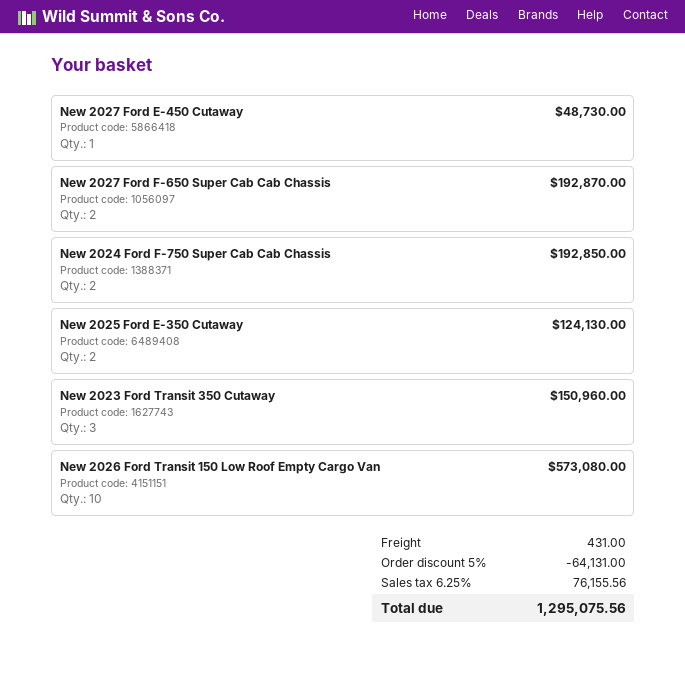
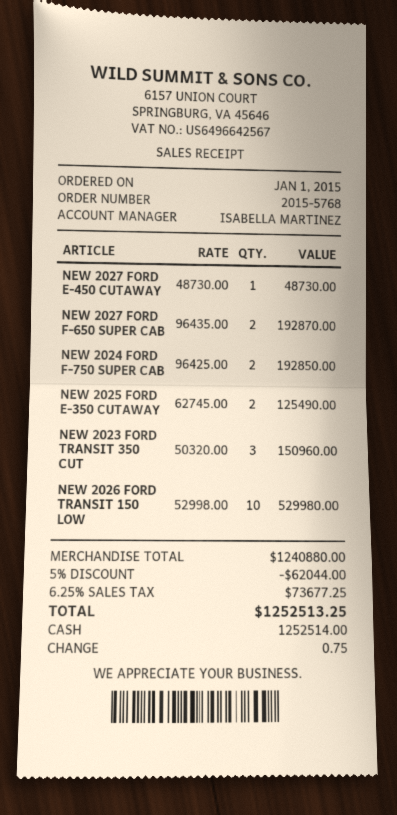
New 2025 Ford E-350 Cutaway: 2 for 124130.00 -> 2 for 125490.00
New 2026 Ford Transit 150 Low Roof Empty Cargo Van: 10 for 573080.00 -> 10 for 529980.00
discount: 5% = 64131.00 -> 5% = 62044.00
shipping: 431.00 -> none
tax: 6.25% = 76155.56 -> 6.25% = 73677.25
total: 1295075.56 -> 1252513.25

